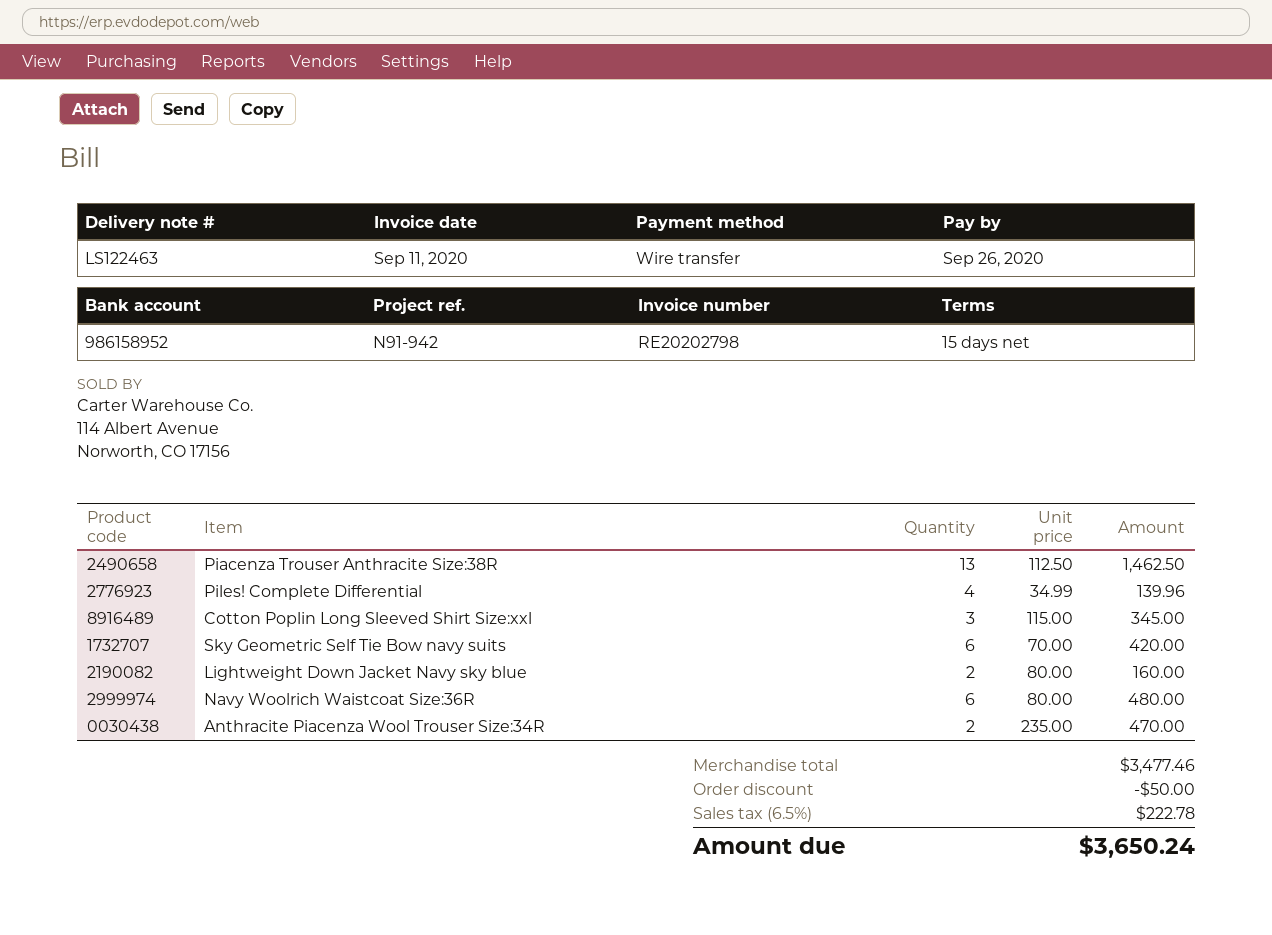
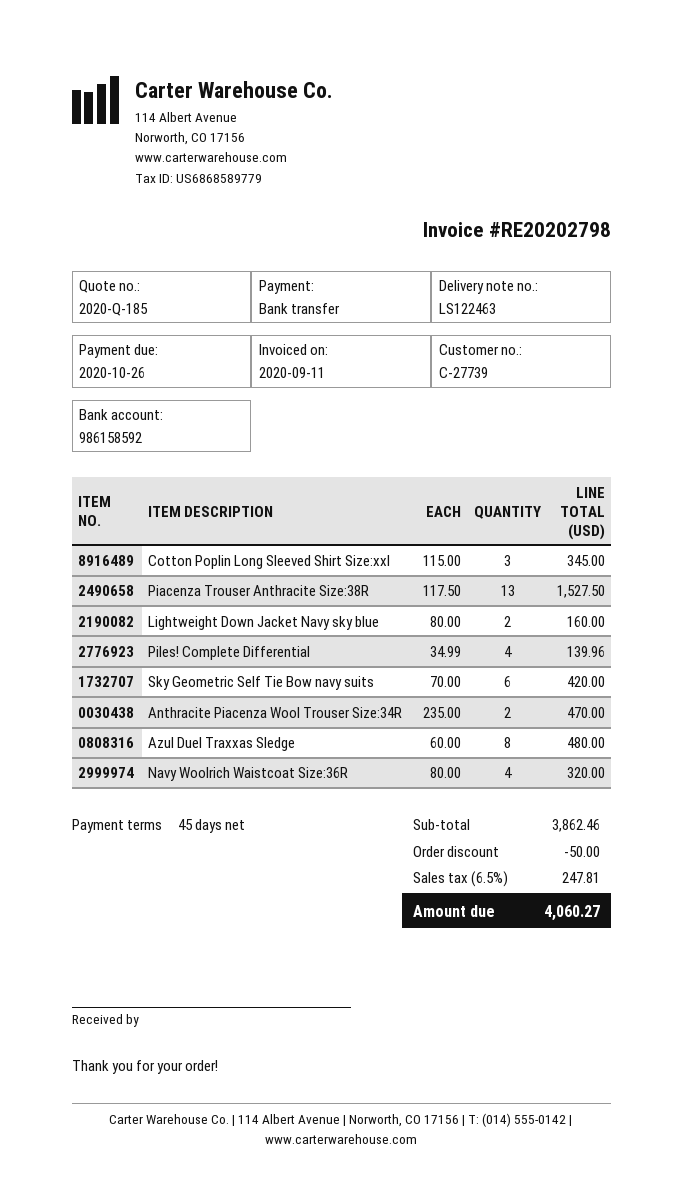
payment terms: 15 days -> 45 days
due date: 2020-09-26 -> 2020-10-26
bank account: 986158952 -> 986158592
Piacenza Trouser Anthracite Size:38R: 13 x 112.50 = 1462.50 -> 13 x 117.50 = 1527.50
Navy Woolrich Waistcoat Size:36R: 6 x 80.00 = 480.00 -> 4 x 80.00 = 320.00
Azul Duel Traxxas Sledge: none -> 8 x 60.00 = 480.00
subtotal: 3477.46 -> 3862.46
tax: 6.5% = 222.78 -> 6.5% = 247.81
total: 3650.24 -> 4060.27

